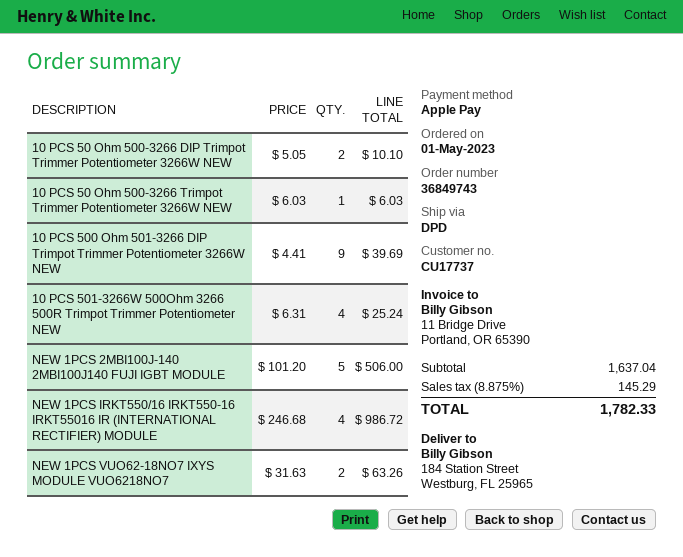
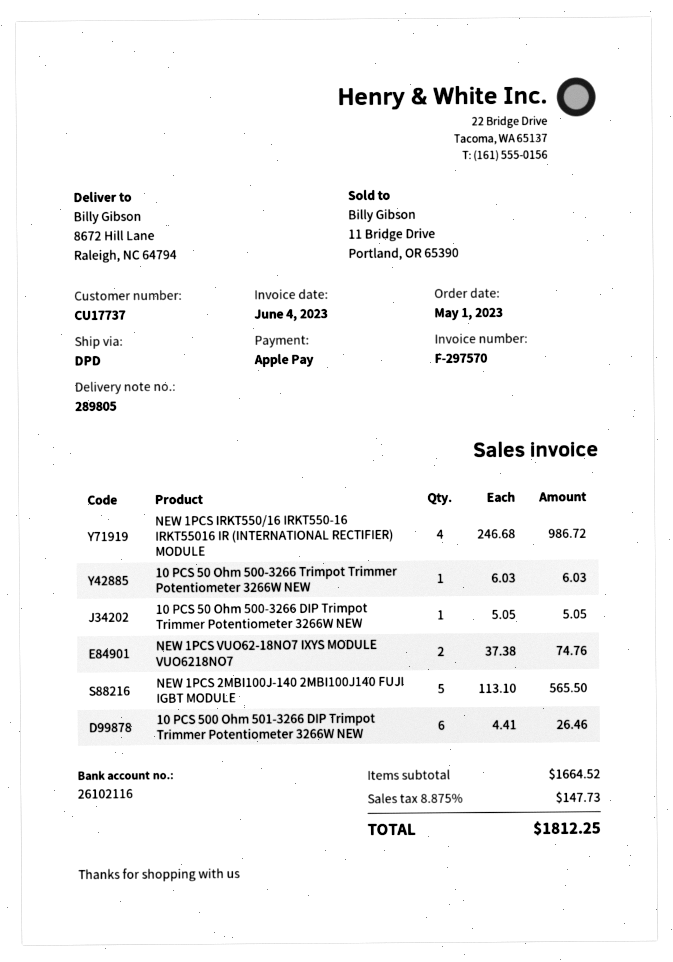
ship to: 184 Station Street, Westburg, FL 25965 -> 8672 Hill Lane, Raleigh, NC 64794
10 PCS 50 Ohm 500-3266 DIP Trimpot Trimmer Potentiometer 3266W NEW: 2 x 5.05 = 10.10 -> 1 x 5.05 = 5.05
10 PCS 500 Ohm 501-3266 DIP Trimpot Trimmer Potentiometer 3266W NEW: 9 x 4.41 = 39.69 -> 6 x 4.41 = 26.46
10 PCS 501-3266W 500Ohm 3266 500R Trimpot Trimmer Potentiometer NEW: 4 x 6.31 = 25.24 -> none
NEW 1PCS 2MBI100J-140 2MBI100J140 FUJI IGBT MODULE: 5 x 101.20 = 506.00 -> 5 x 113.10 = 565.50
NEW 1PCS VUO62-18NO7 IXYS MODULE VUO6218NO7: 2 x 31.63 = 63.26 -> 2 x 37.38 = 74.76
subtotal: 1637.04 -> 1664.52
tax: 8.875% = 145.29 -> 8.875% = 147.73
total: 1782.33 -> 1812.25

